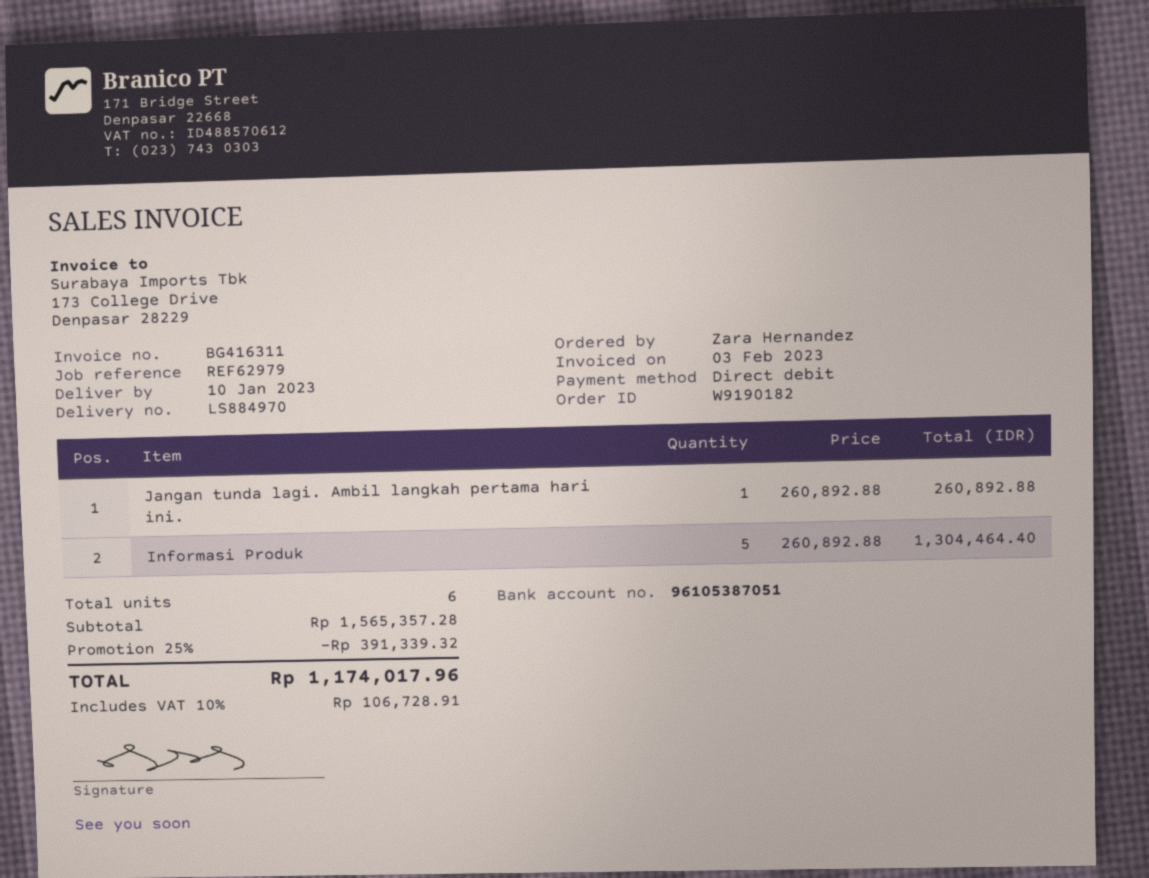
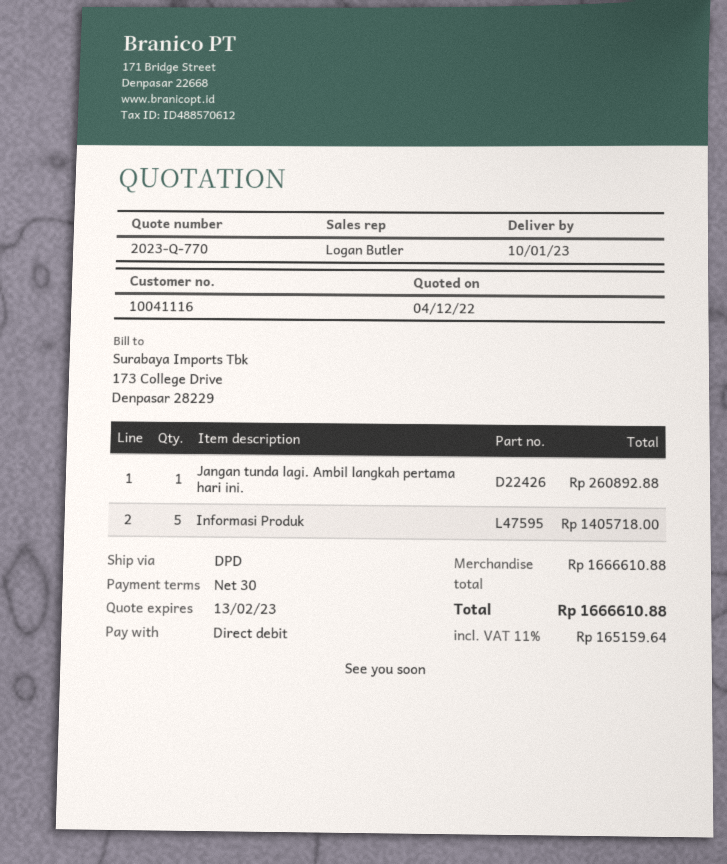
Informasi Produk: 5 for 1304464.40 -> 5 for 1405718.00
subtotal: 1565357.28 -> 1666610.88
discount: 25% = 391339.32 -> none
tax: 10% = 106728.91 -> 11% = 165159.64
total: 1174017.96 -> 1666610.88

